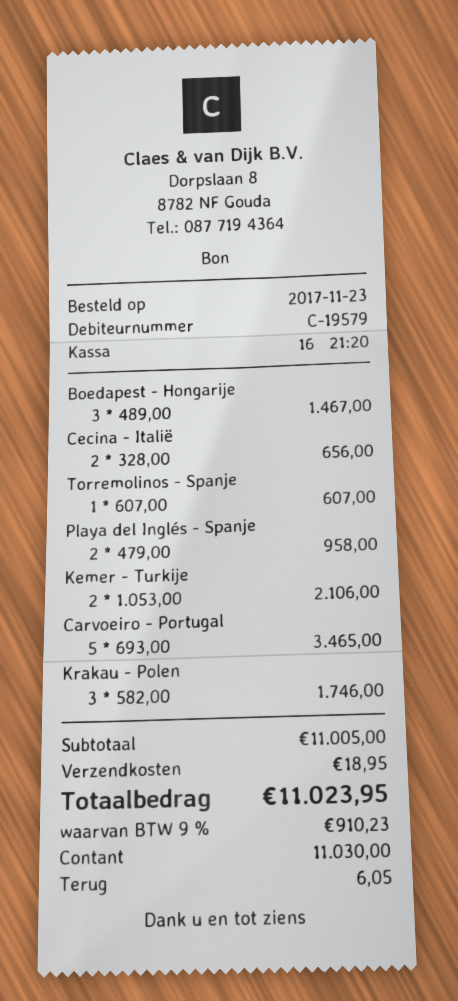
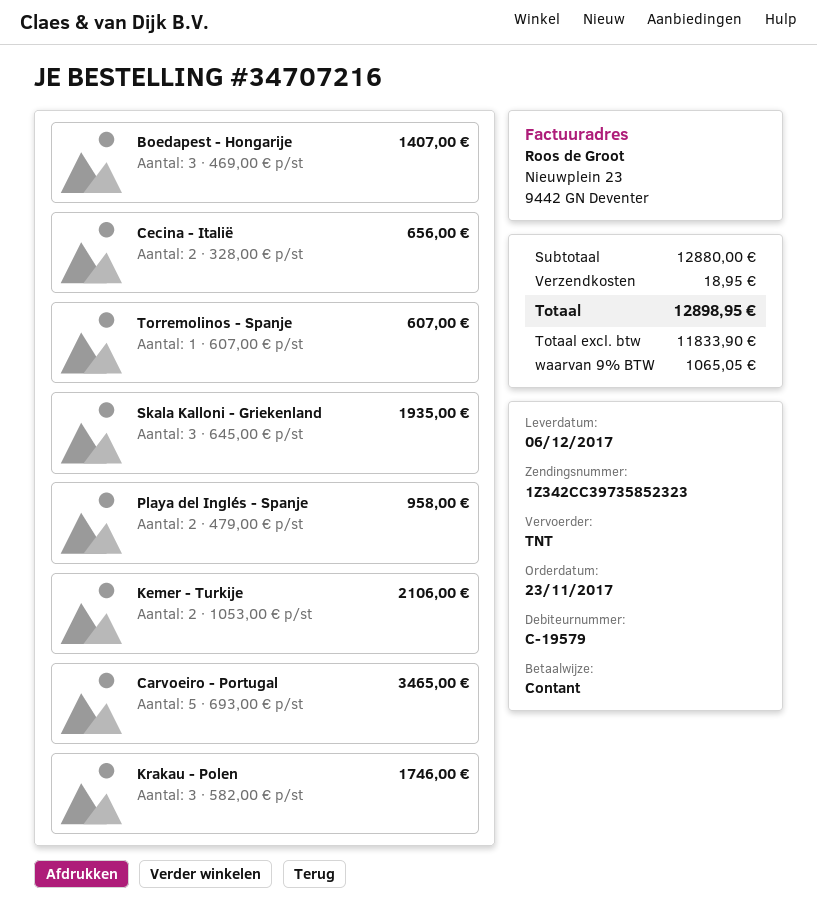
Boedapest - Hongarije: 3 x 489.00 = 1467.00 -> 3 x 469.00 = 1407.00
Skala Kalloni - Griekenland: none -> 3 x 645.00 = 1935.00
subtotal: 11005.00 -> 12880.00
tax: 9% = 910.23 -> 9% = 1065.05
total: 11023.95 -> 12898.95

